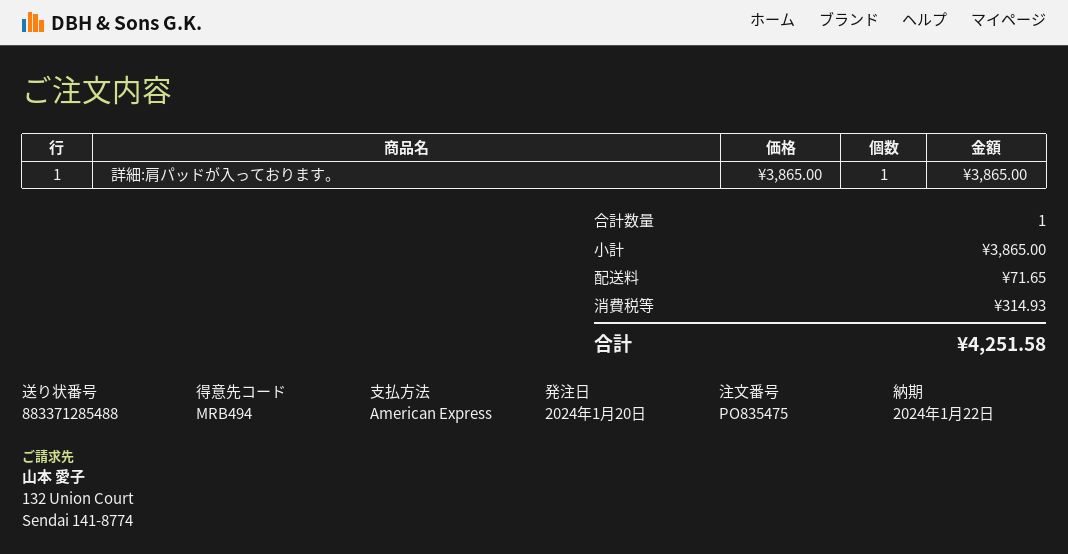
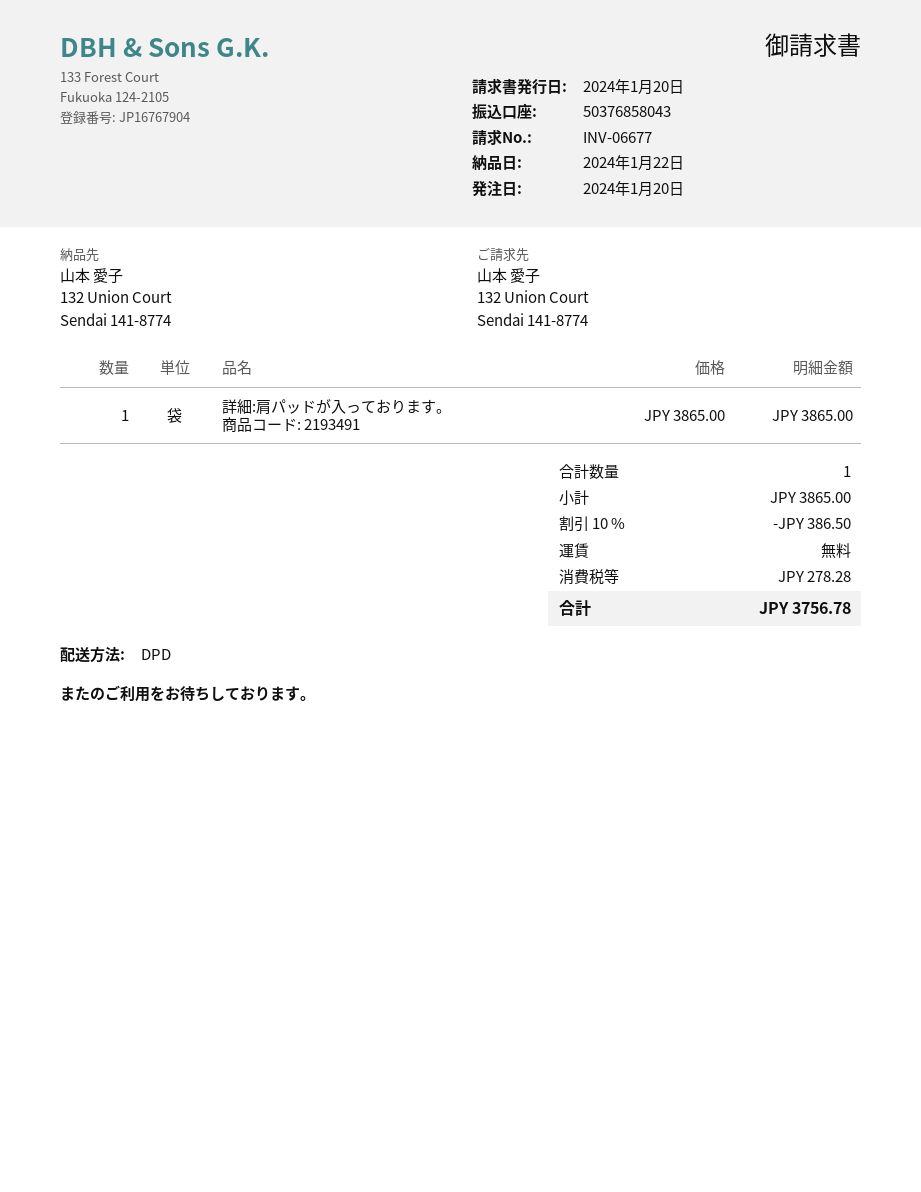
discount: none -> 10% = 386.50
shipping: 71.65 -> 0.00
tax: 314.93 -> 278.28
total: 4251.58 -> 3756.78

